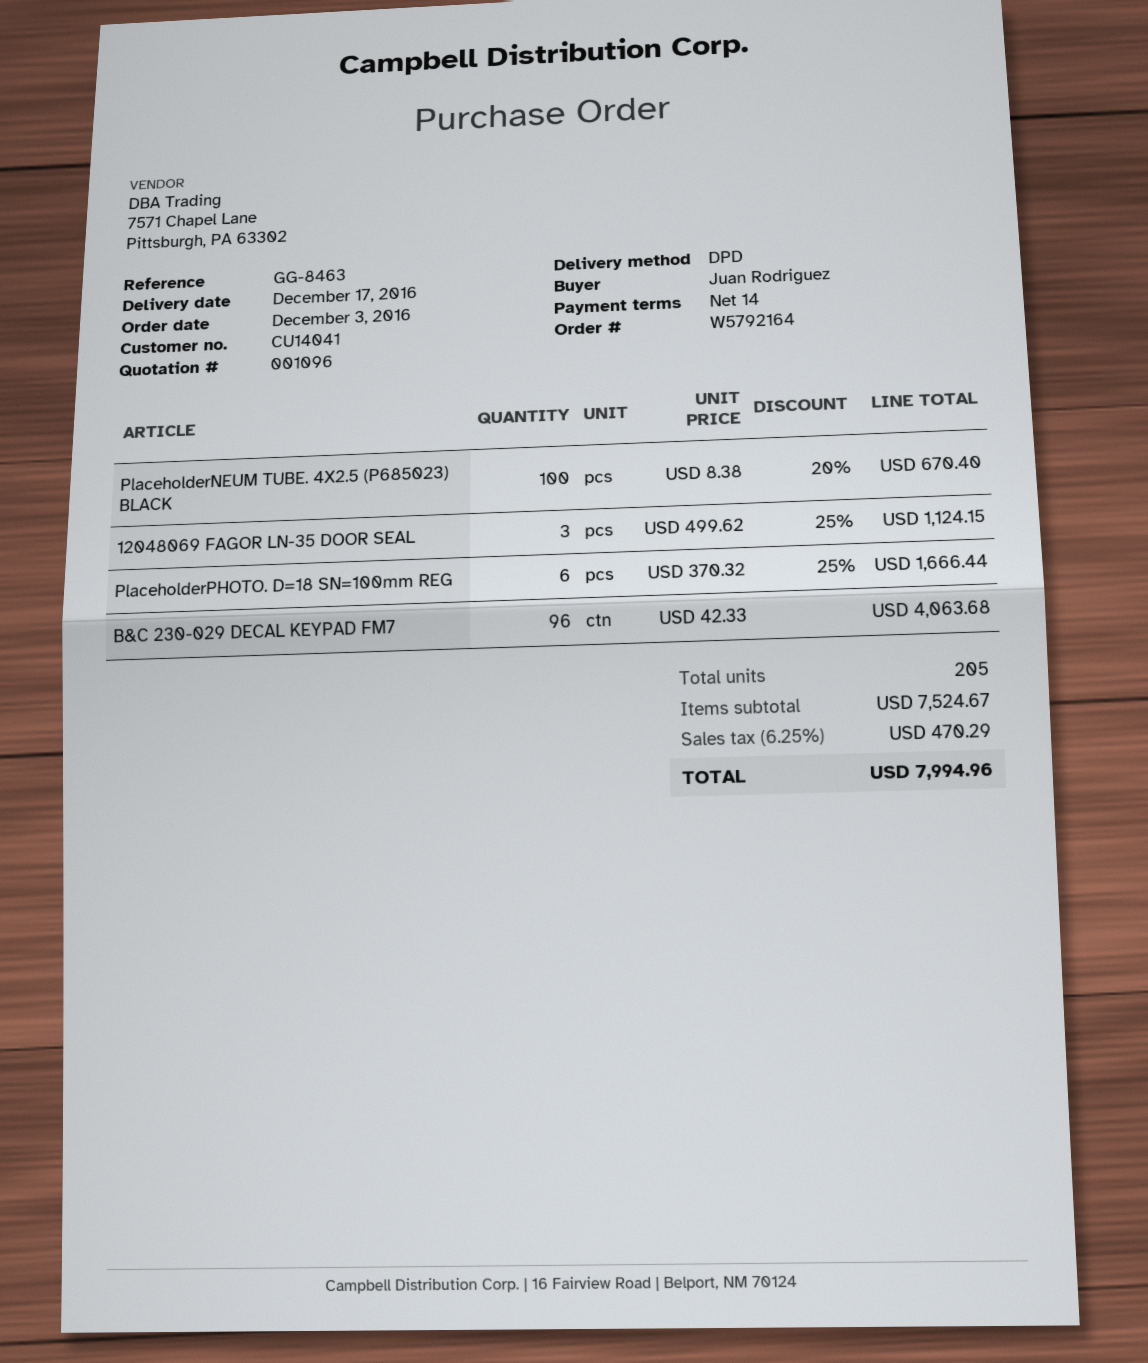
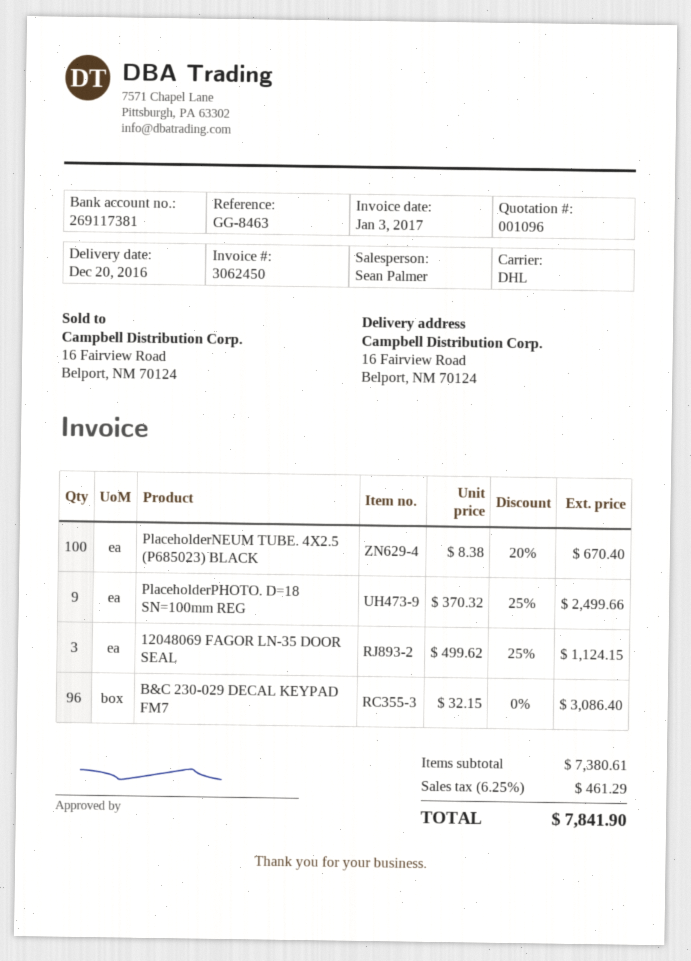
delivery date: 2016-12-17 -> 2016-12-20
shipping method: DPD -> DHL
PlaceholderPHOTO. D=18 SN=100mm REG: 6 x 370.32 - 25% = 1666.44 -> 9 x 370.32 - 25% = 2499.66
B&C 230-029 DECAL KEYPAD FM7: 96 x 42.33 = 4063.68 -> 96 x 32.15 = 3086.40
subtotal: 7524.67 -> 7380.61
tax: 6.25% = 470.29 -> 6.25% = 461.29
total: 7994.96 -> 7841.90

